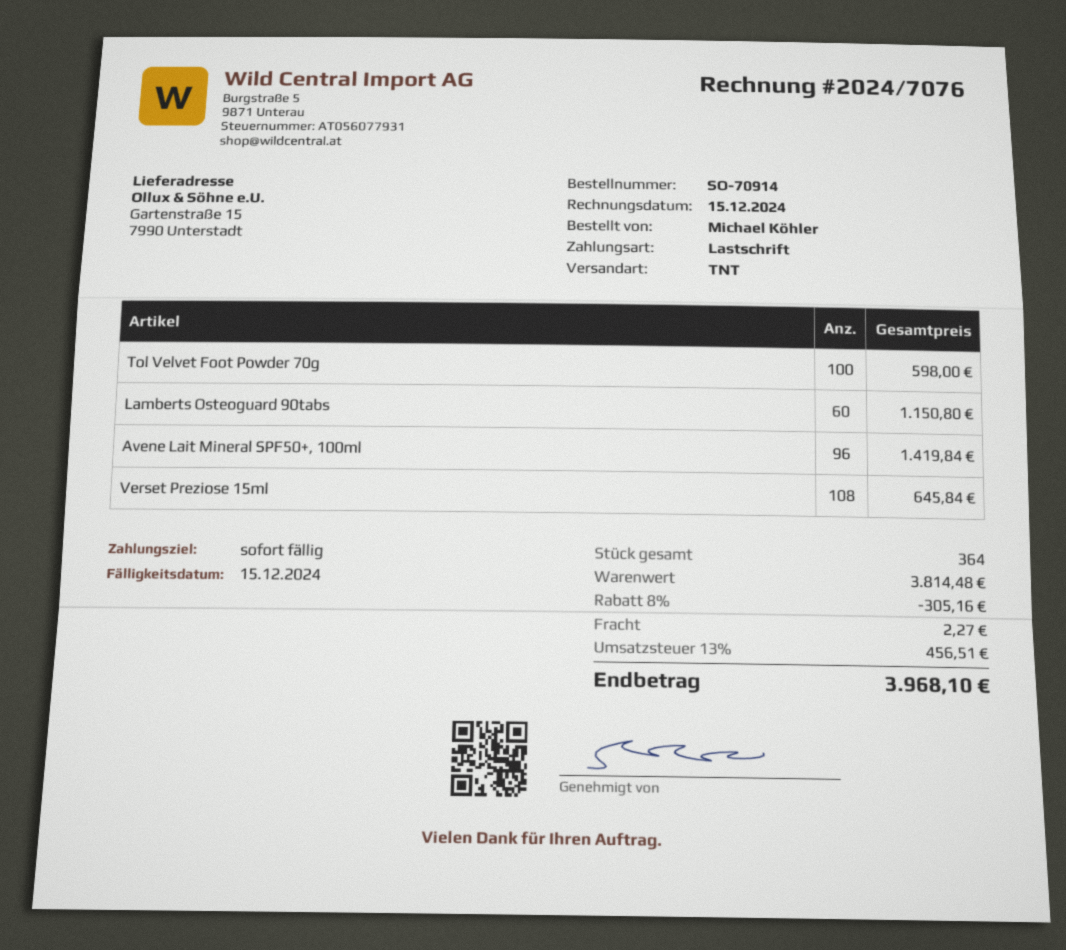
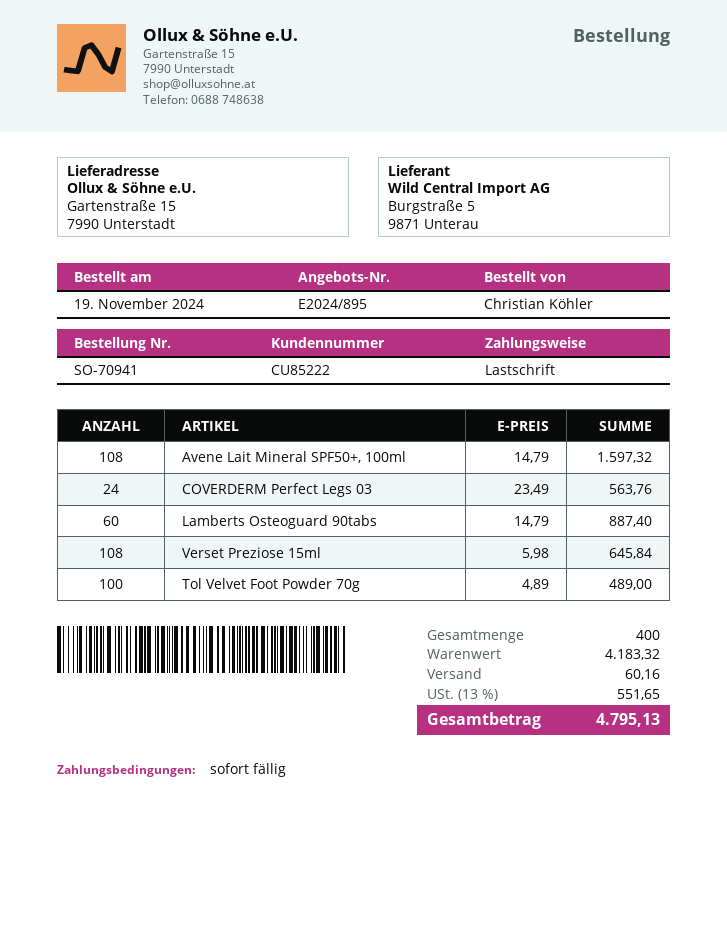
order number: SO-70914 -> SO-70941
ordered by: Michael Köhler -> Christian Köhler
Tol Velvet Foot Powder 70g: 100 for 598.00 -> 100 for 489.00
Lamberts Osteoguard 90tabs: 60 for 1150.80 -> 60 for 887.40
Avene Lait Mineral SPF50+, 100ml: 96 for 1419.84 -> 108 for 1597.32
COVERDERM Perfect Legs 03: none -> 24 for 563.76
total quantity: 364 -> 400
subtotal: 3814.48 -> 4183.32
discount: 8% = 305.16 -> none
shipping: 2.27 -> 60.16
tax: 13% = 456.51 -> 13% = 551.65
total: 3968.10 -> 4795.13

